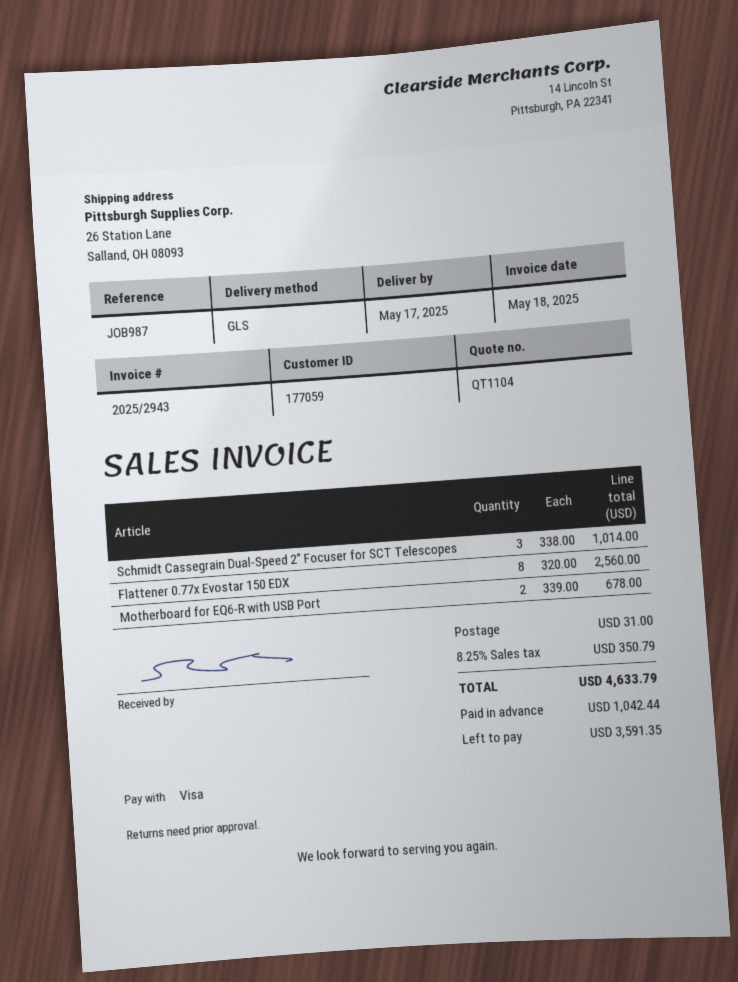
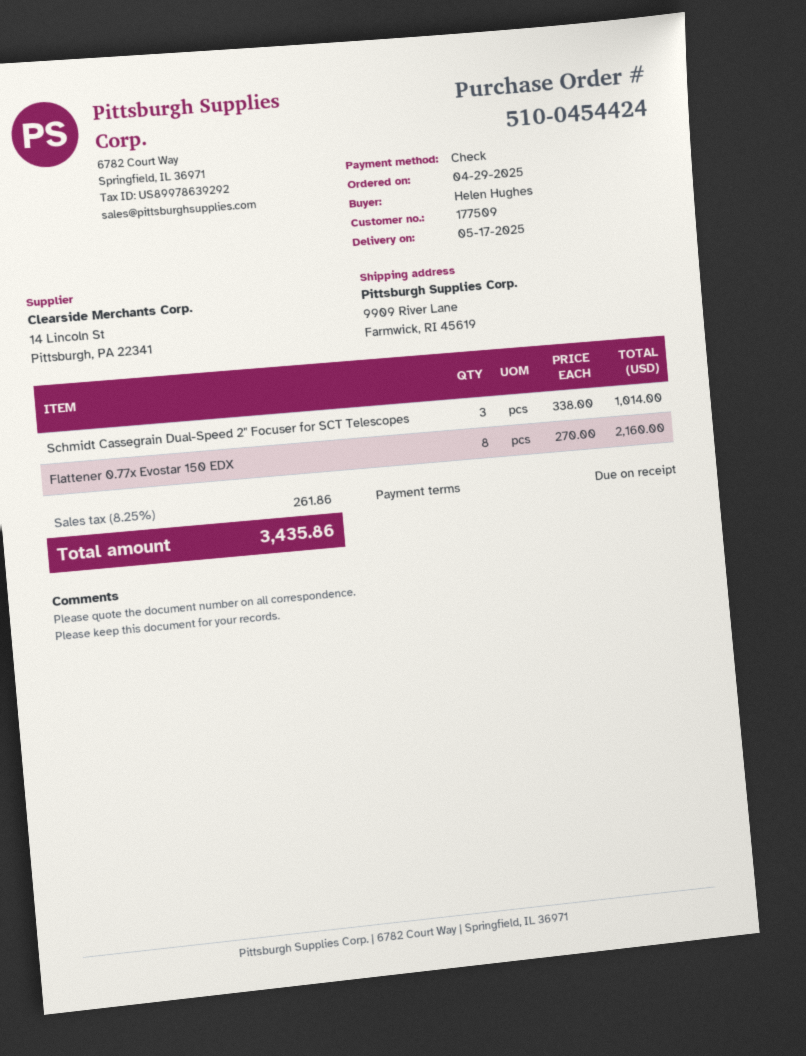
customer number: 177059 -> 177509
payment method: Visa -> cheque
ship to: 26 Station Lane, Salland, OH 08093 -> 9909 River Lane, Farmwick, RI 45619
Flattener 0.77x Evostar 150 EDX: 8 x 320.00 = 2560.00 -> 8 x 270.00 = 2160.00
Motherboard for EQ6-R with USB Port: 2 x 339.00 = 678.00 -> none
shipping: 31.00 -> none
tax: 8.25% = 350.79 -> 8.25% = 261.86
total: 4633.79 -> 3435.86

